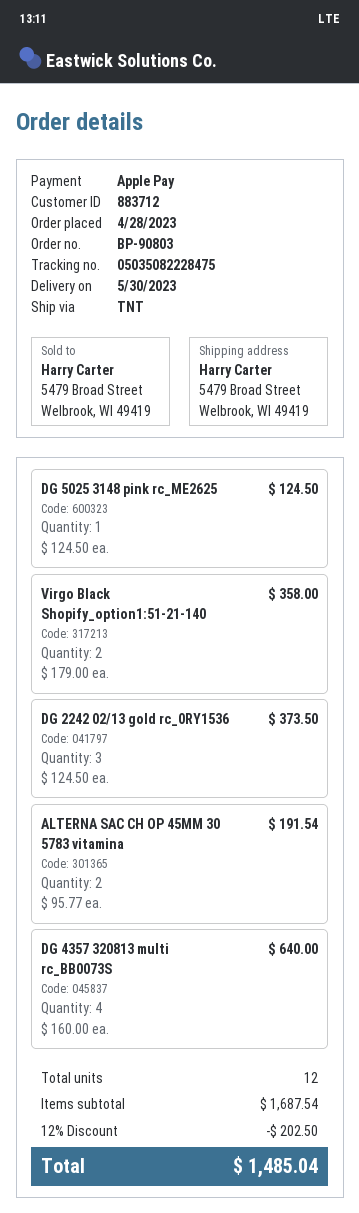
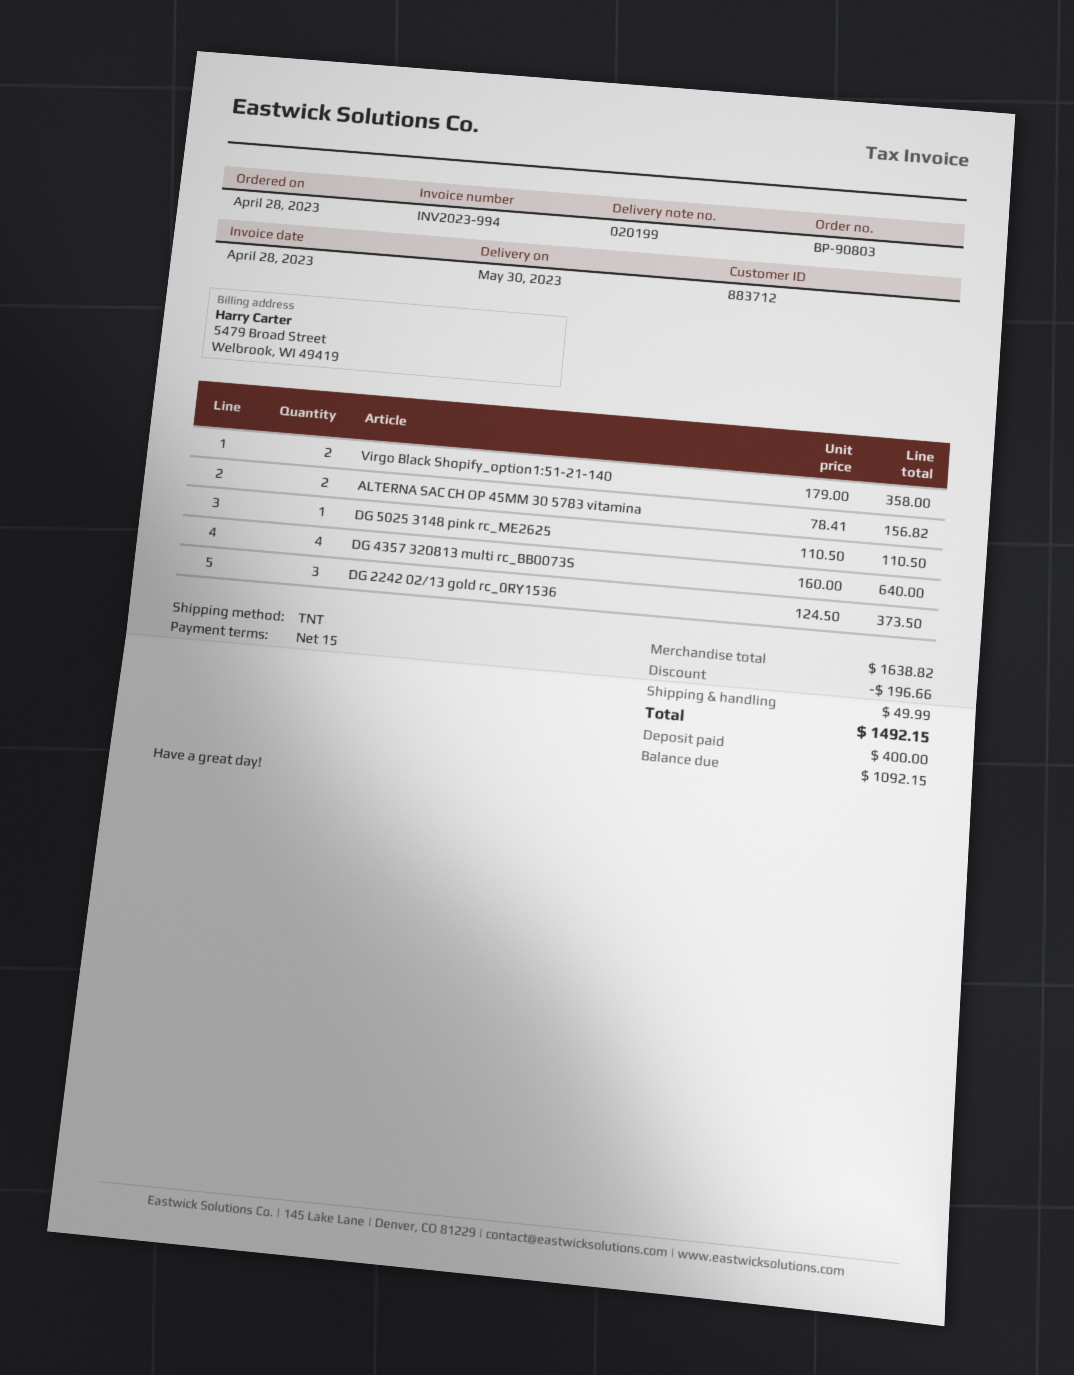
DG 5025 3148 pink rc_ME2625: 1 x 124.50 = 124.50 -> 1 x 110.50 = 110.50
ALTERNA SAC CH OP 45MM 30 5783 vitamina: 2 x 95.77 = 191.54 -> 2 x 78.41 = 156.82
subtotal: 1687.54 -> 1638.82
discount: 202.50 -> 196.66
shipping: none -> 49.99
total: 1485.04 -> 1492.15

